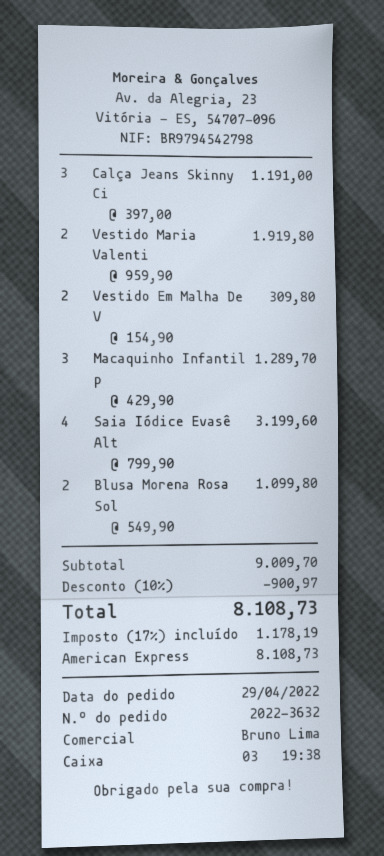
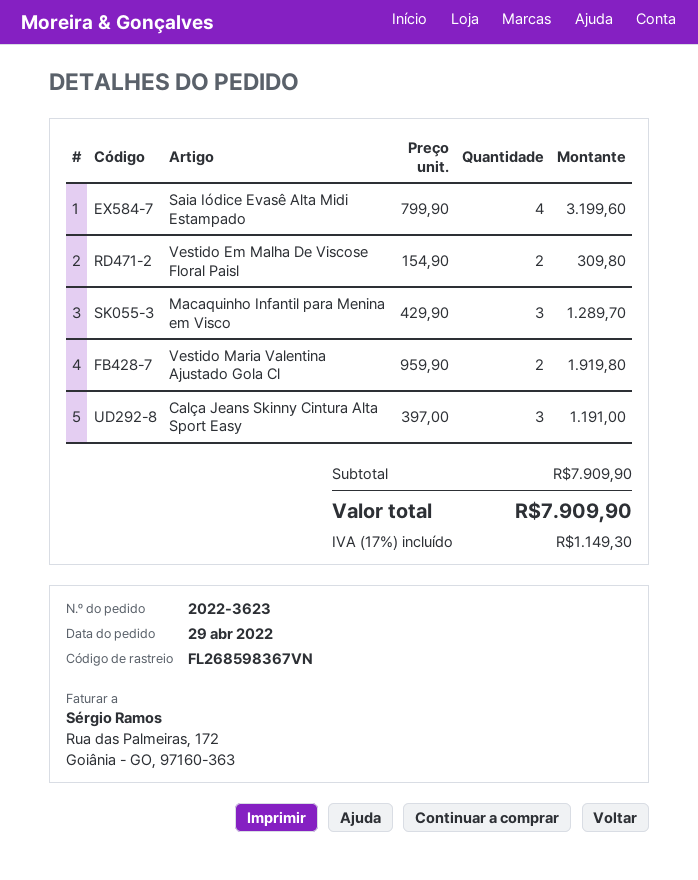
order number: 2022-3632 -> 2022-3623
Blusa Morena Rosa Sol: 2 x 549.90 = 1099.80 -> none
subtotal: 9009.70 -> 7909.90
discount: 10% = 900.97 -> none
tax: 17% = 1178.19 -> 17% = 1149.30
total: 8108.73 -> 7909.90

